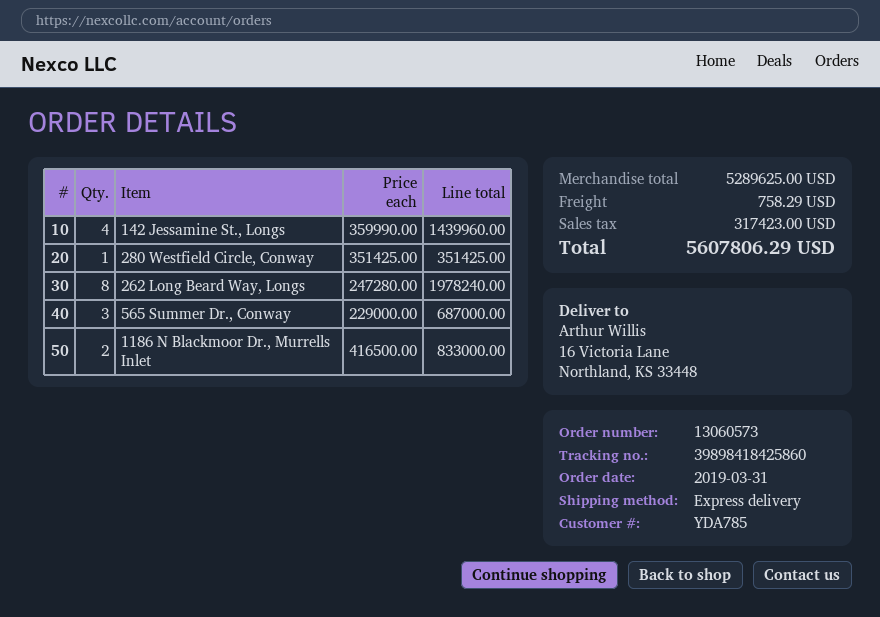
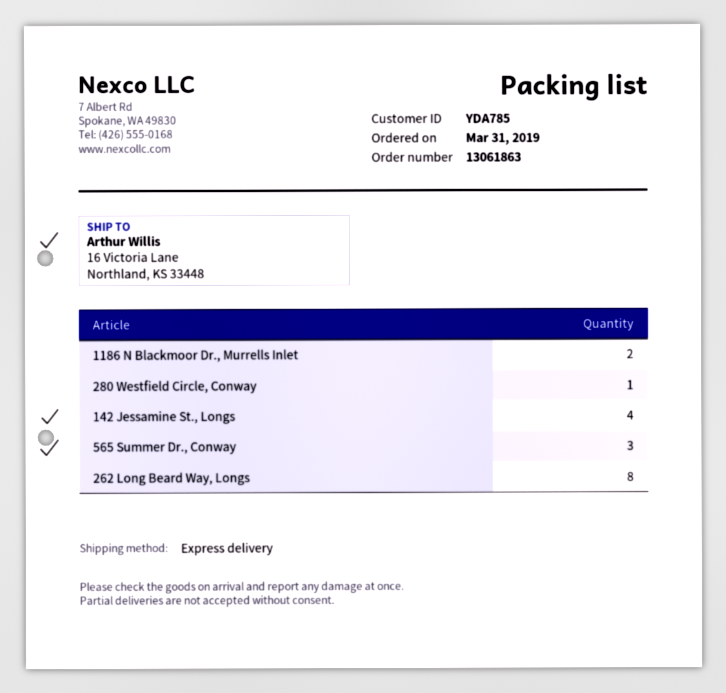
order number: 13060573 -> 13061863

